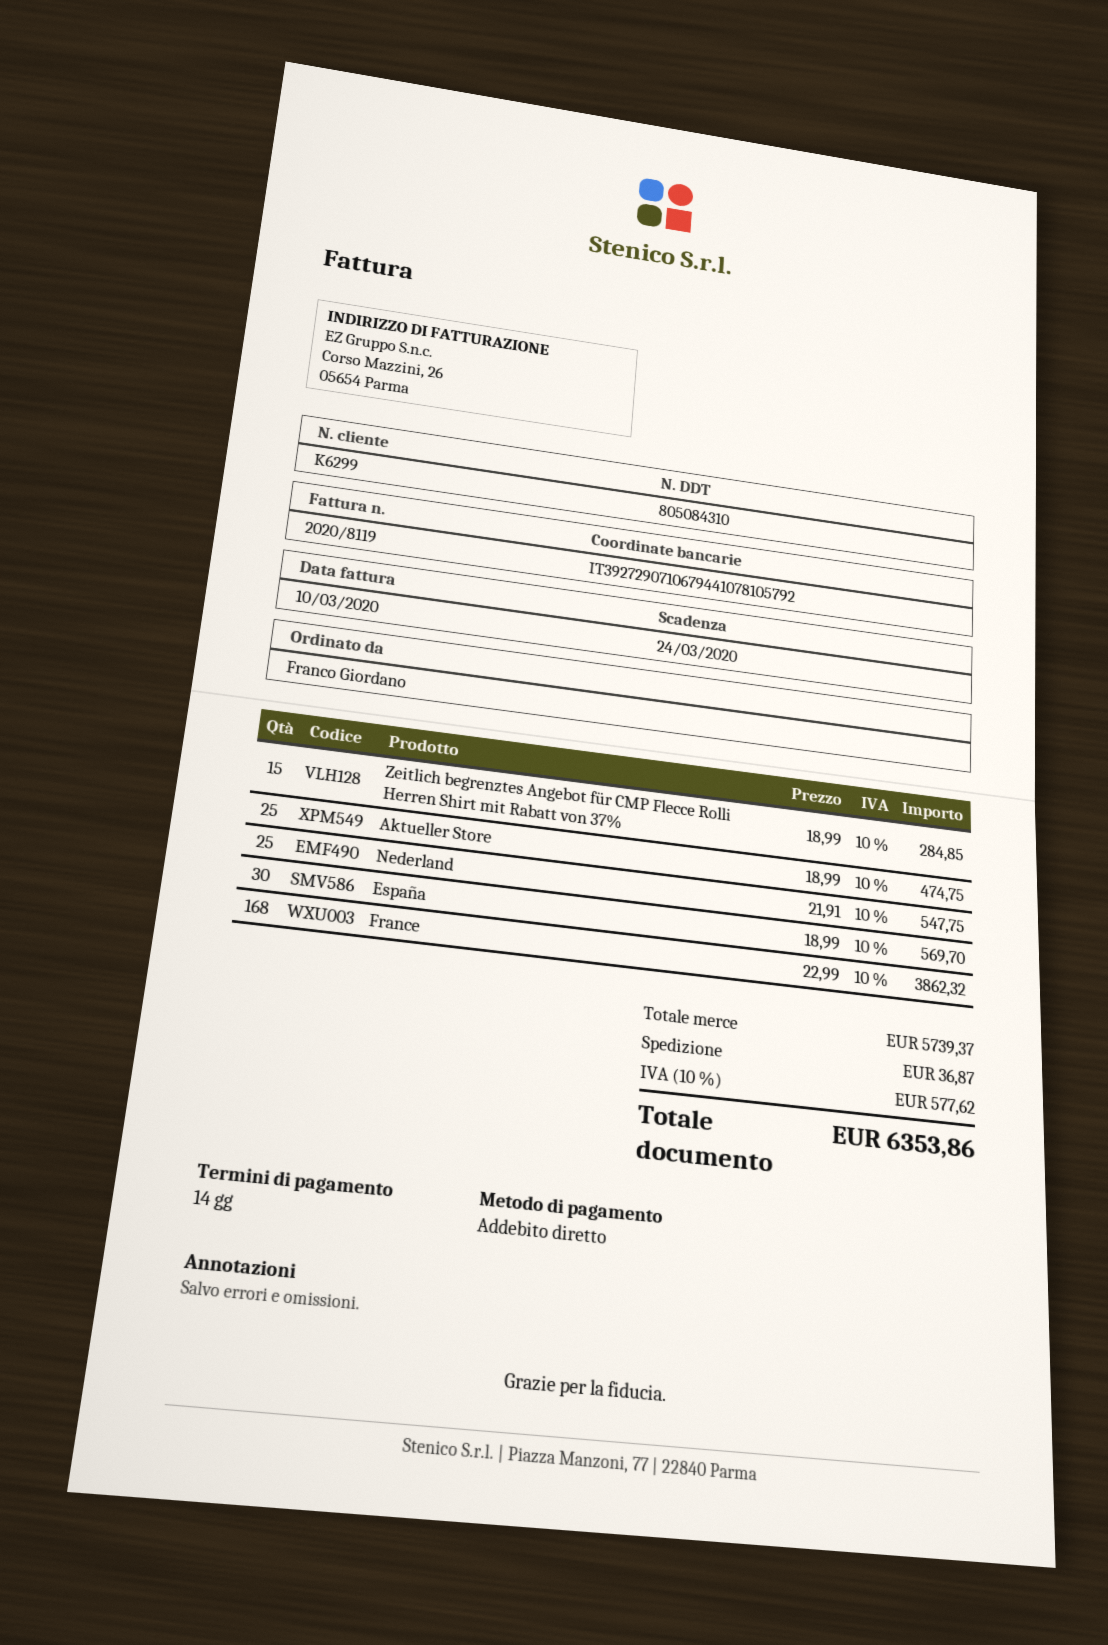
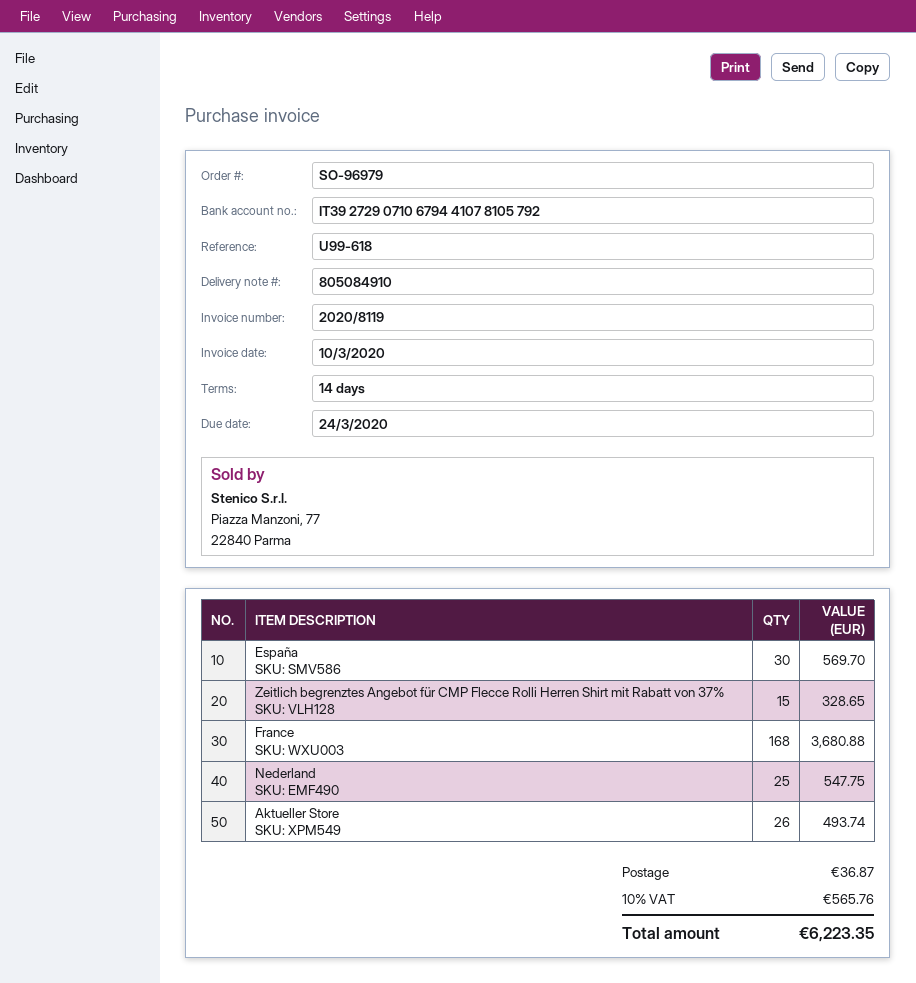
delivery note number: 805084310 -> 805084910
Zeitlich begrenztes Angebot für CMP Flecce Rolli Herren Shirt mit Rabatt von 37%: 15 for 284.85 -> 15 for 328.65
Aktueller Store: 25 for 474.75 -> 26 for 493.74
France: 168 for 3862.32 -> 168 for 3680.88
tax: 10% = 577.62 -> 10% = 565.76
total: 6353.86 -> 6223.35

